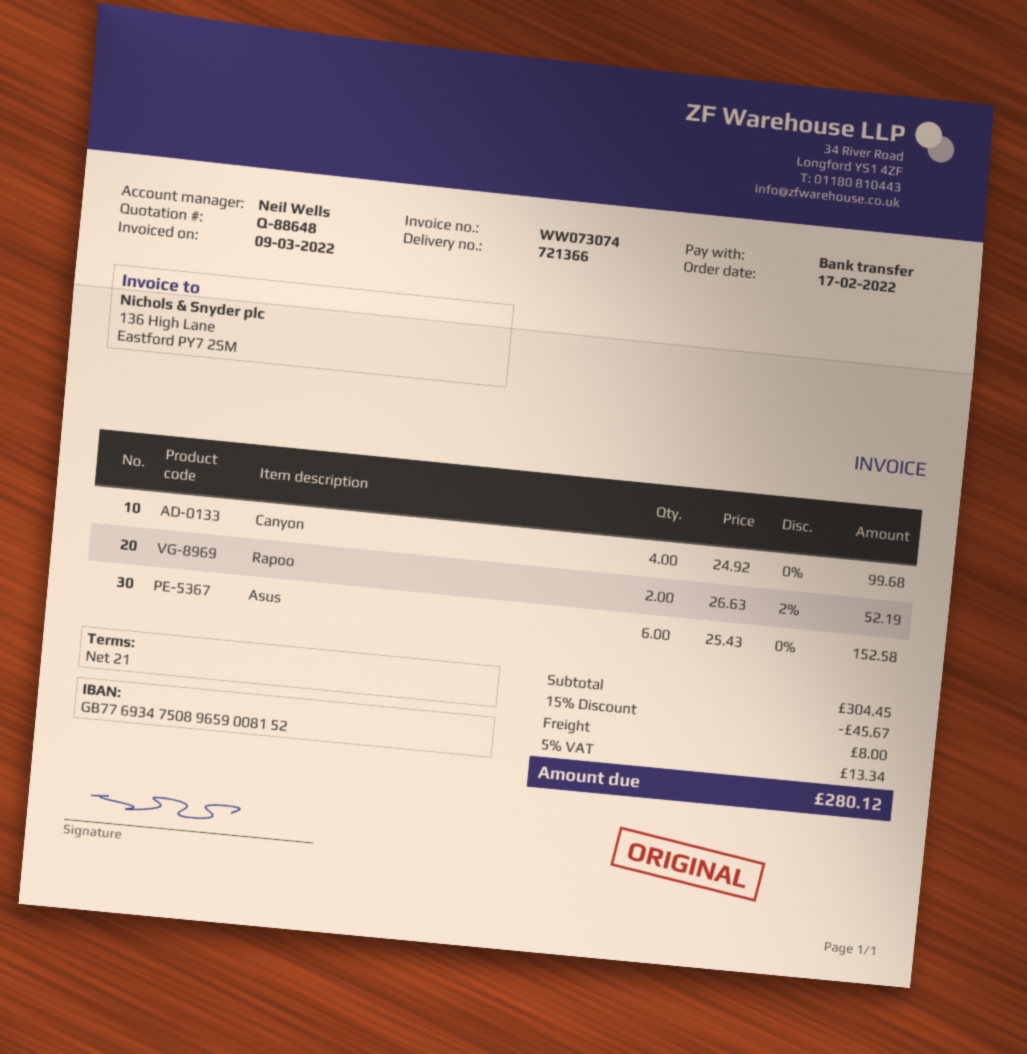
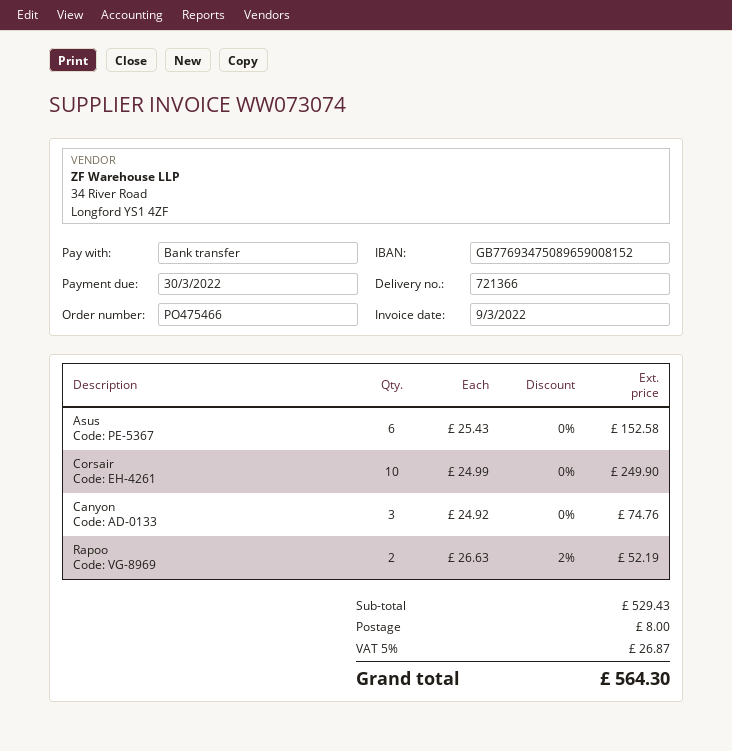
Canyon: 4 x 24.92 = 99.68 -> 3 x 24.92 = 74.76
Corsair: none -> 10 x 24.99 = 249.90
subtotal: 304.45 -> 529.43
discount: 15% = 45.67 -> none
tax: 5% = 13.34 -> 5% = 26.87
total: 280.12 -> 564.30

